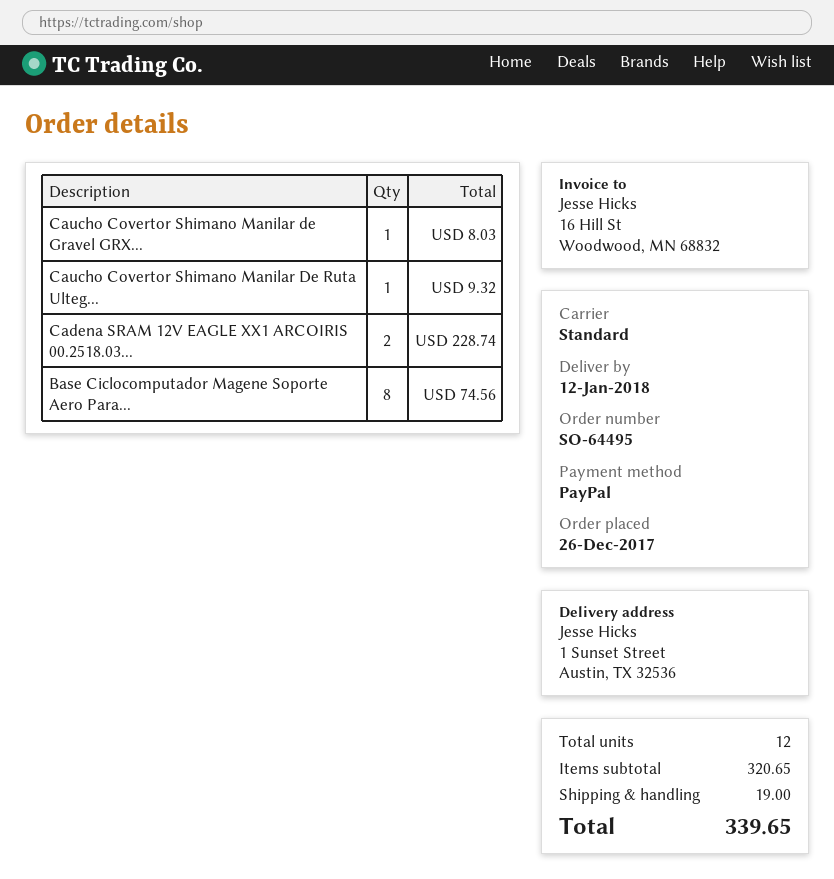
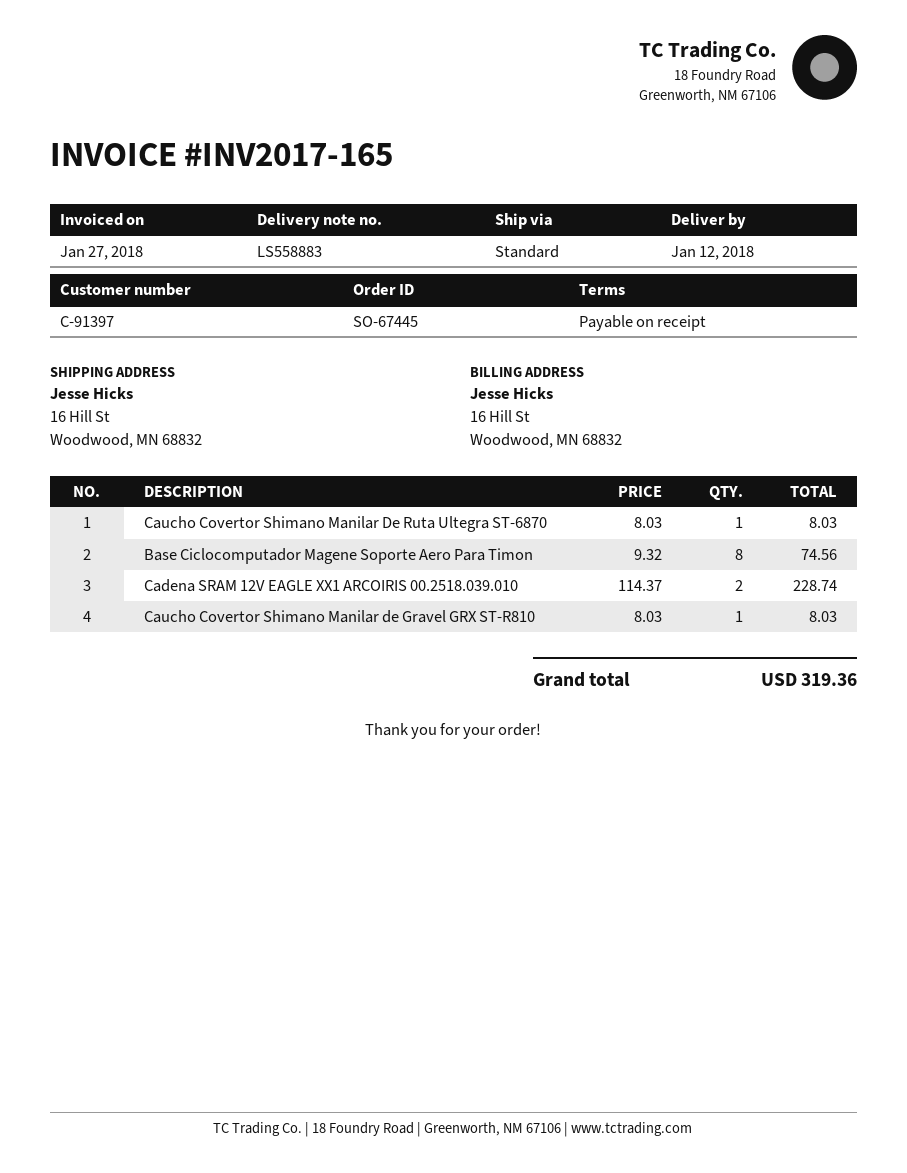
order number: SO-64495 -> SO-67445
ship to: 1 Sunset Street, Austin, TX 32536 -> 16 Hill St, Woodwood, MN 68832
Caucho Covertor Shimano Manilar De Ruta Ulteg...: 1 for 9.32 -> 1 for 8.03
shipping: 19.00 -> none
total: 339.65 -> 319.36

